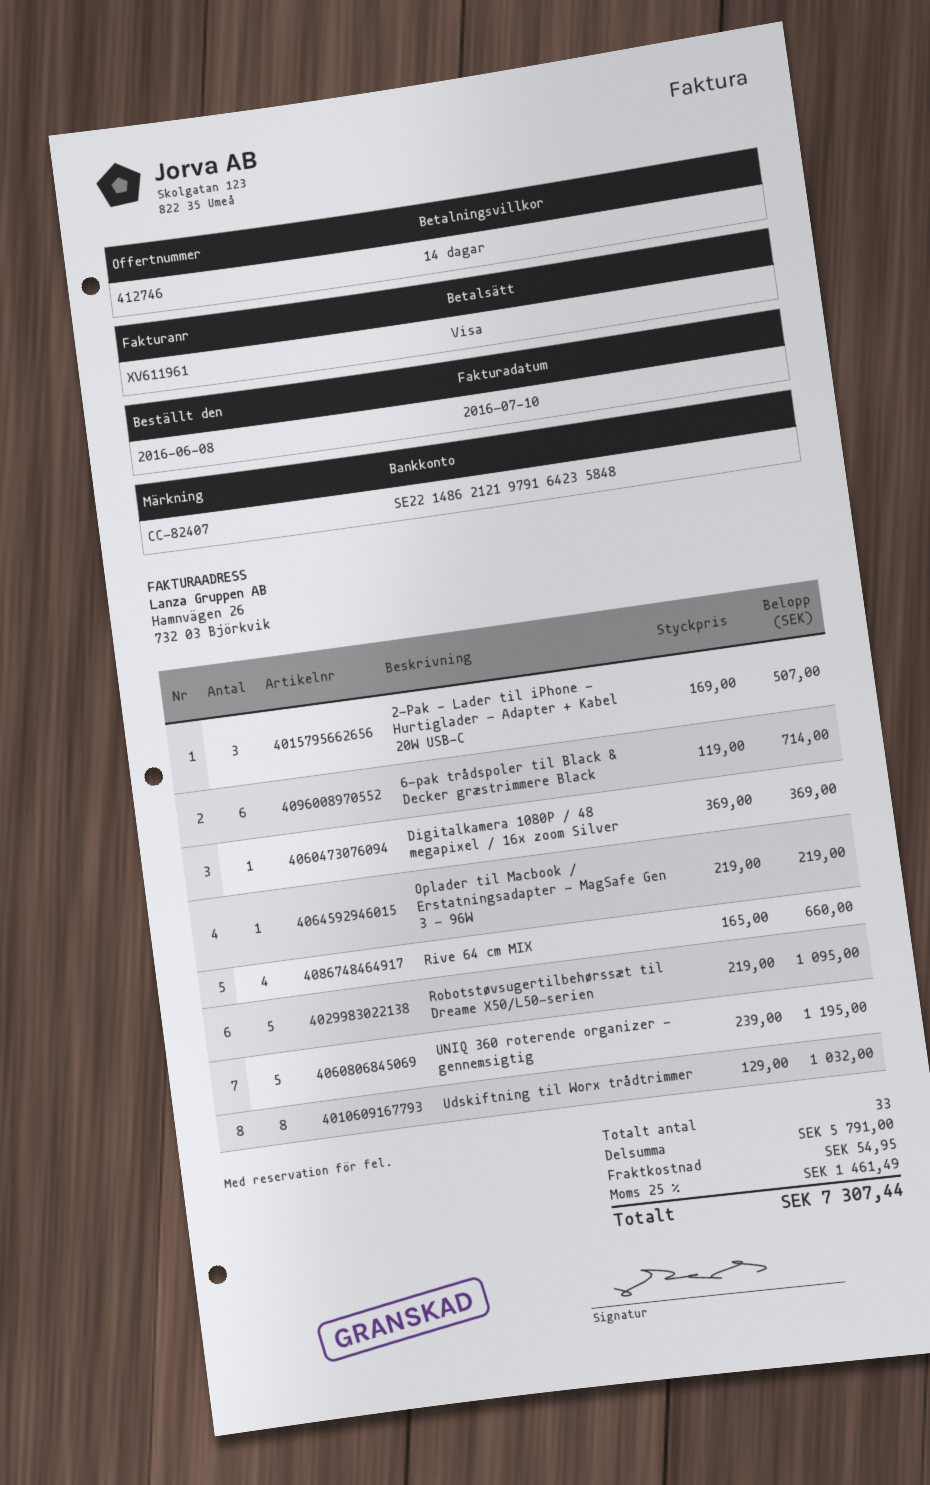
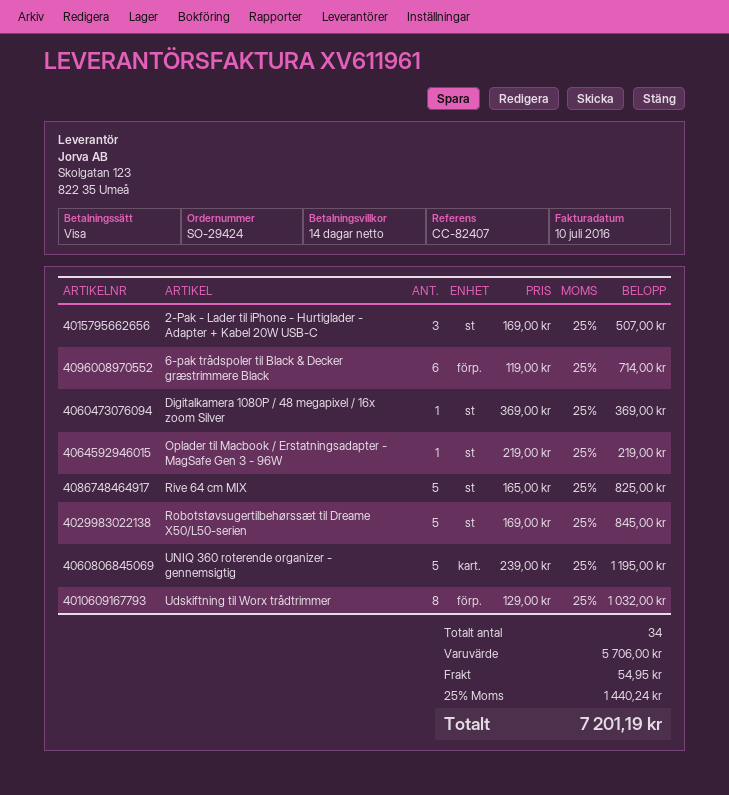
Rive 64 cm MIX: 4 x 165.00 = 660.00 -> 5 x 165.00 = 825.00
Robotstøvsugertilbehørssæt til Dreame X50/L50-serien: 5 x 219.00 = 1095.00 -> 5 x 169.00 = 845.00
total quantity: 33 -> 34
subtotal: 5791.00 -> 5706.00
tax: 25% = 1461.49 -> 25% = 1440.24
total: 7307.44 -> 7201.19

